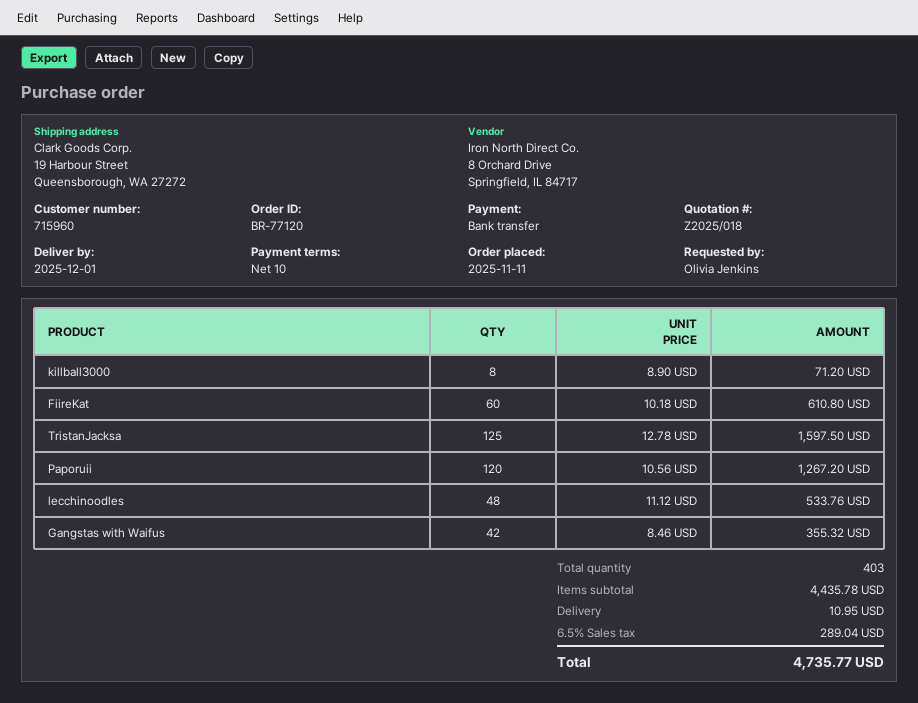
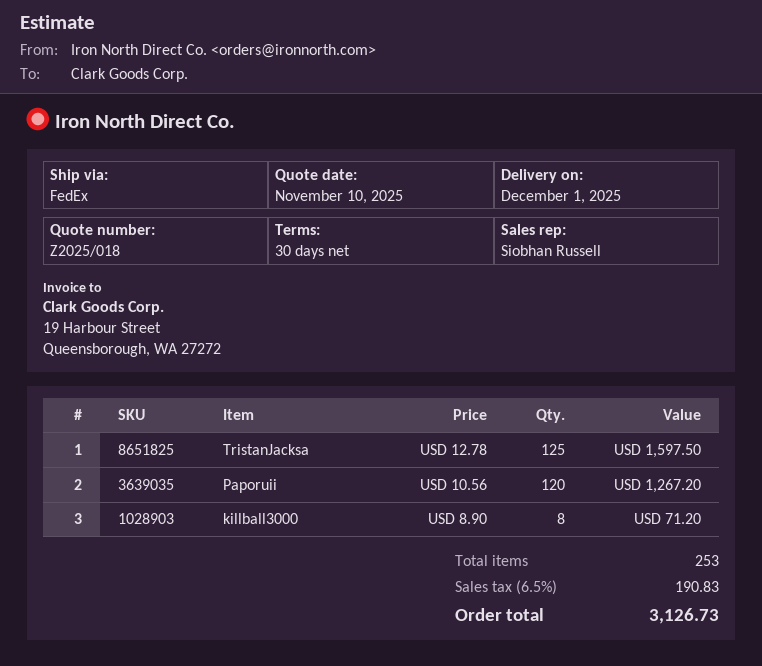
payment terms: 10 days -> 30 days
FiireKat: 60 x 10.18 = 610.80 -> none
lecchinoodles: 48 x 11.12 = 533.76 -> none
Gangstas with Waifus: 42 x 8.46 = 355.32 -> none
total quantity: 403 -> 253
shipping: 10.95 -> none
tax: 6.5% = 289.04 -> 6.5% = 190.83
total: 4735.77 -> 3126.73

